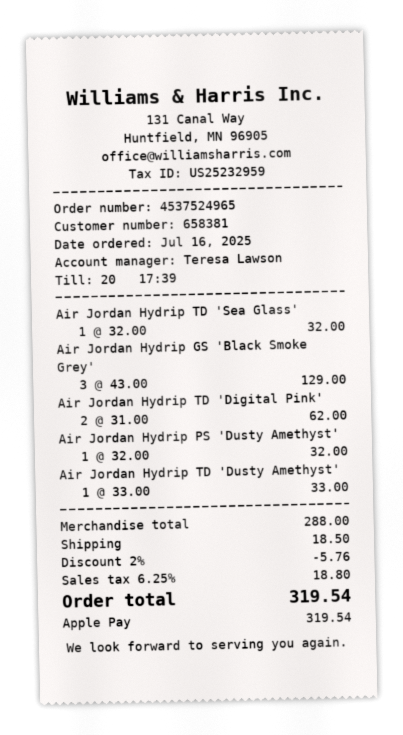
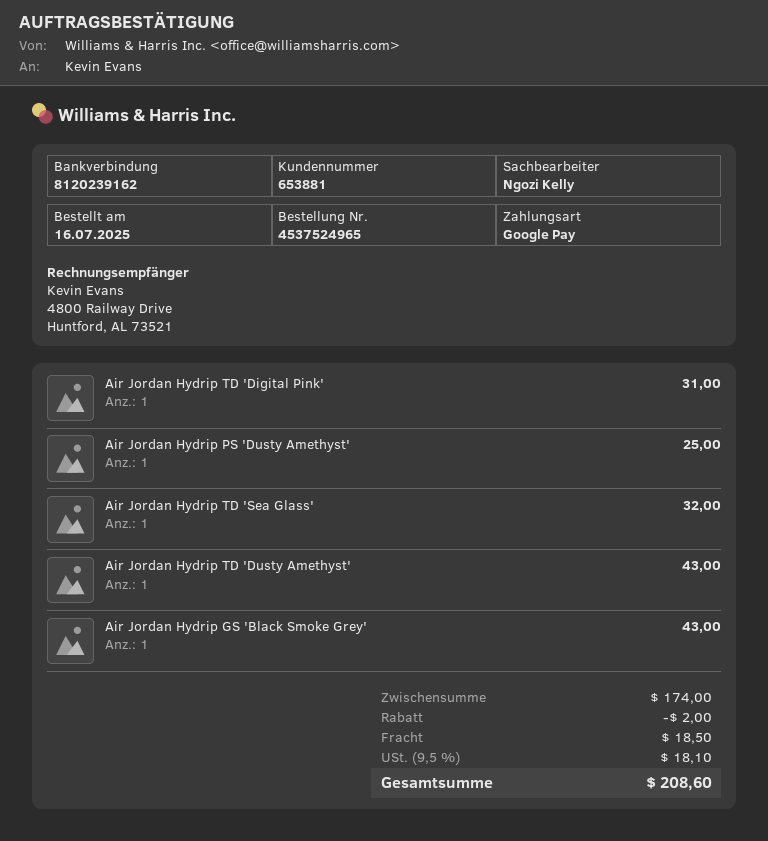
customer number: 658381 -> 653881
sales rep: Teresa Lawson -> Ngozi Kelly
payment method: Apple Pay -> Google Pay
Air Jordan Hydrip GS 'Black Smoke Grey': 3 for 129.00 -> 1 for 43.00
Air Jordan Hydrip TD 'Digital Pink': 2 for 62.00 -> 1 for 31.00
Air Jordan Hydrip PS 'Dusty Amethyst': 1 for 32.00 -> 1 for 25.00
Air Jordan Hydrip TD 'Dusty Amethyst': 1 for 33.00 -> 1 for 43.00
subtotal: 288.00 -> 174.00
discount: 5.76 -> 2.00
tax: 6.25% = 18.80 -> 9.5% = 18.10
total: 319.54 -> 208.60

